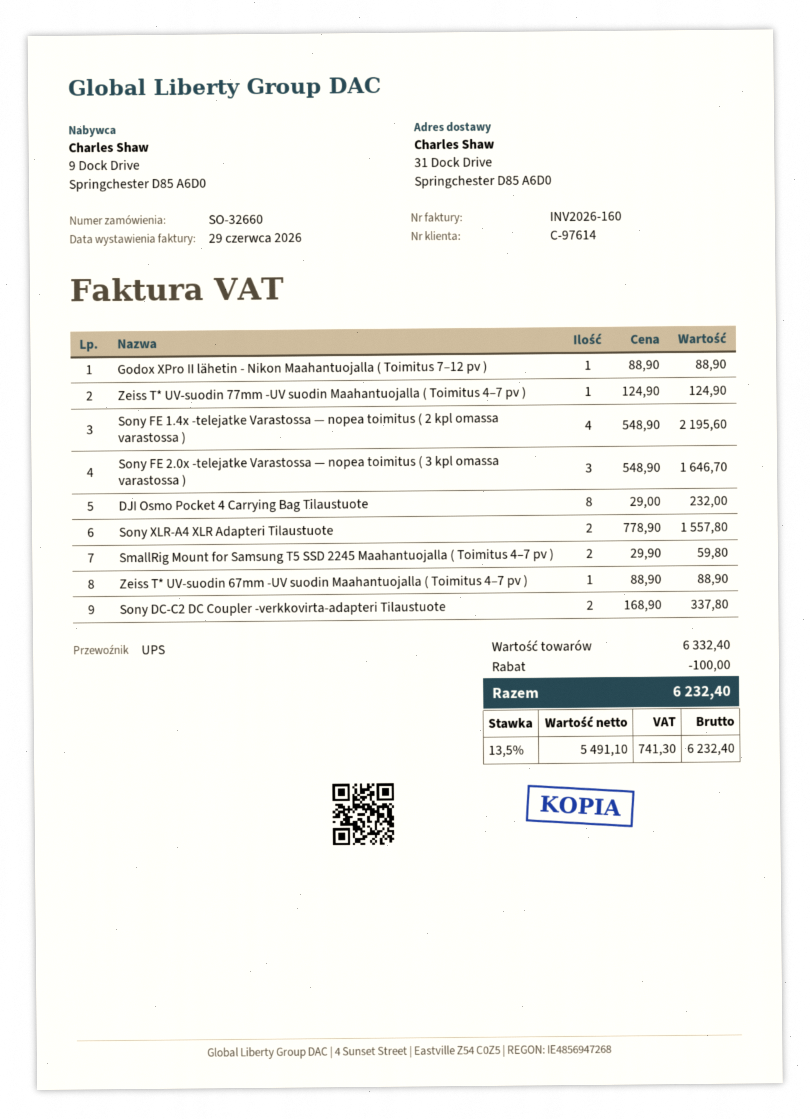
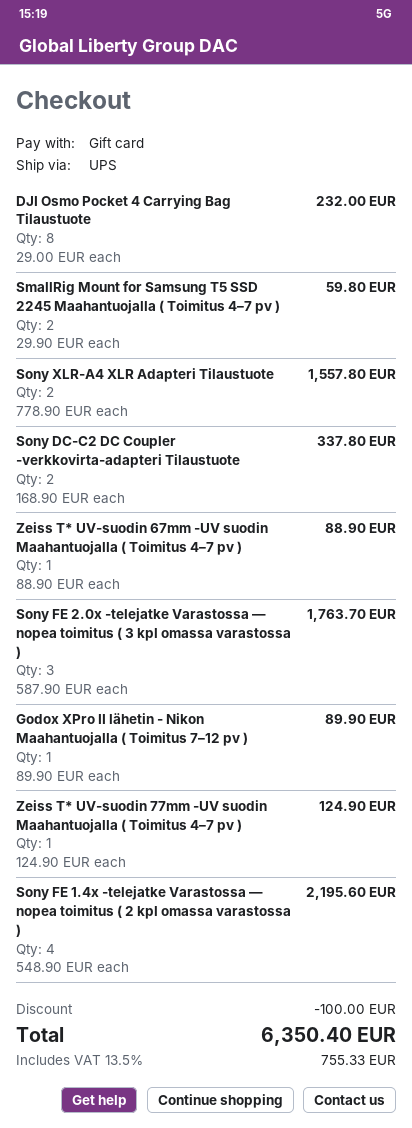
Godox XPro II lähetin - Nikon Maahantuojalla ( Toimitus 7–12 pv ): 1 x 88.90 = 88.90 -> 1 x 89.90 = 89.90
Sony FE 2.0x -telejatke Varastossa — nopea toimitus ( 3 kpl omassa varastossa ): 3 x 548.90 = 1646.70 -> 3 x 587.90 = 1763.70
tax: 13.5% = 741.30 -> 13.5% = 755.33
total: 6232.40 -> 6350.40

